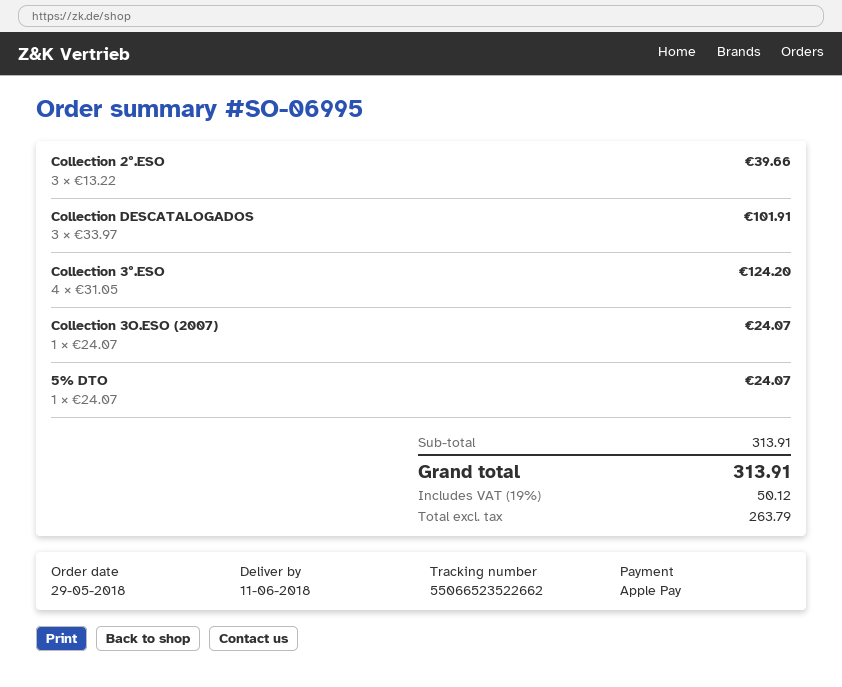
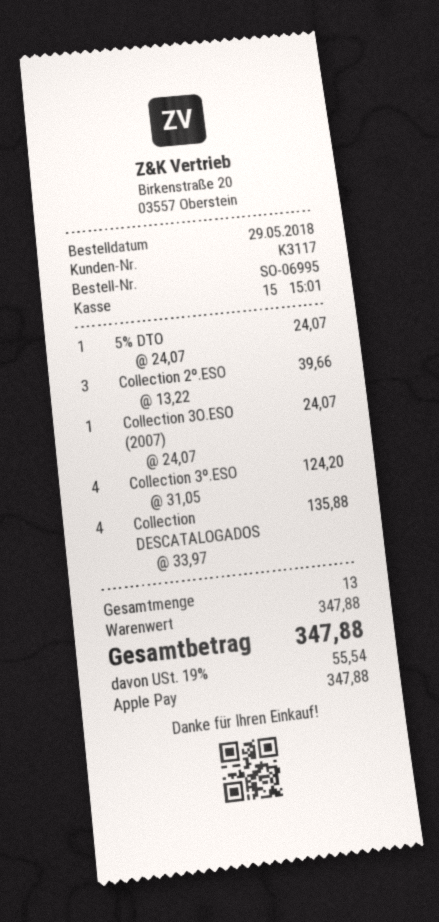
Collection DESCATALOGADOS: 3 x 33.97 = 101.91 -> 4 x 33.97 = 135.88
subtotal: 313.91 -> 347.88
tax: 19% = 50.12 -> 19% = 55.54
total: 313.91 -> 347.88

